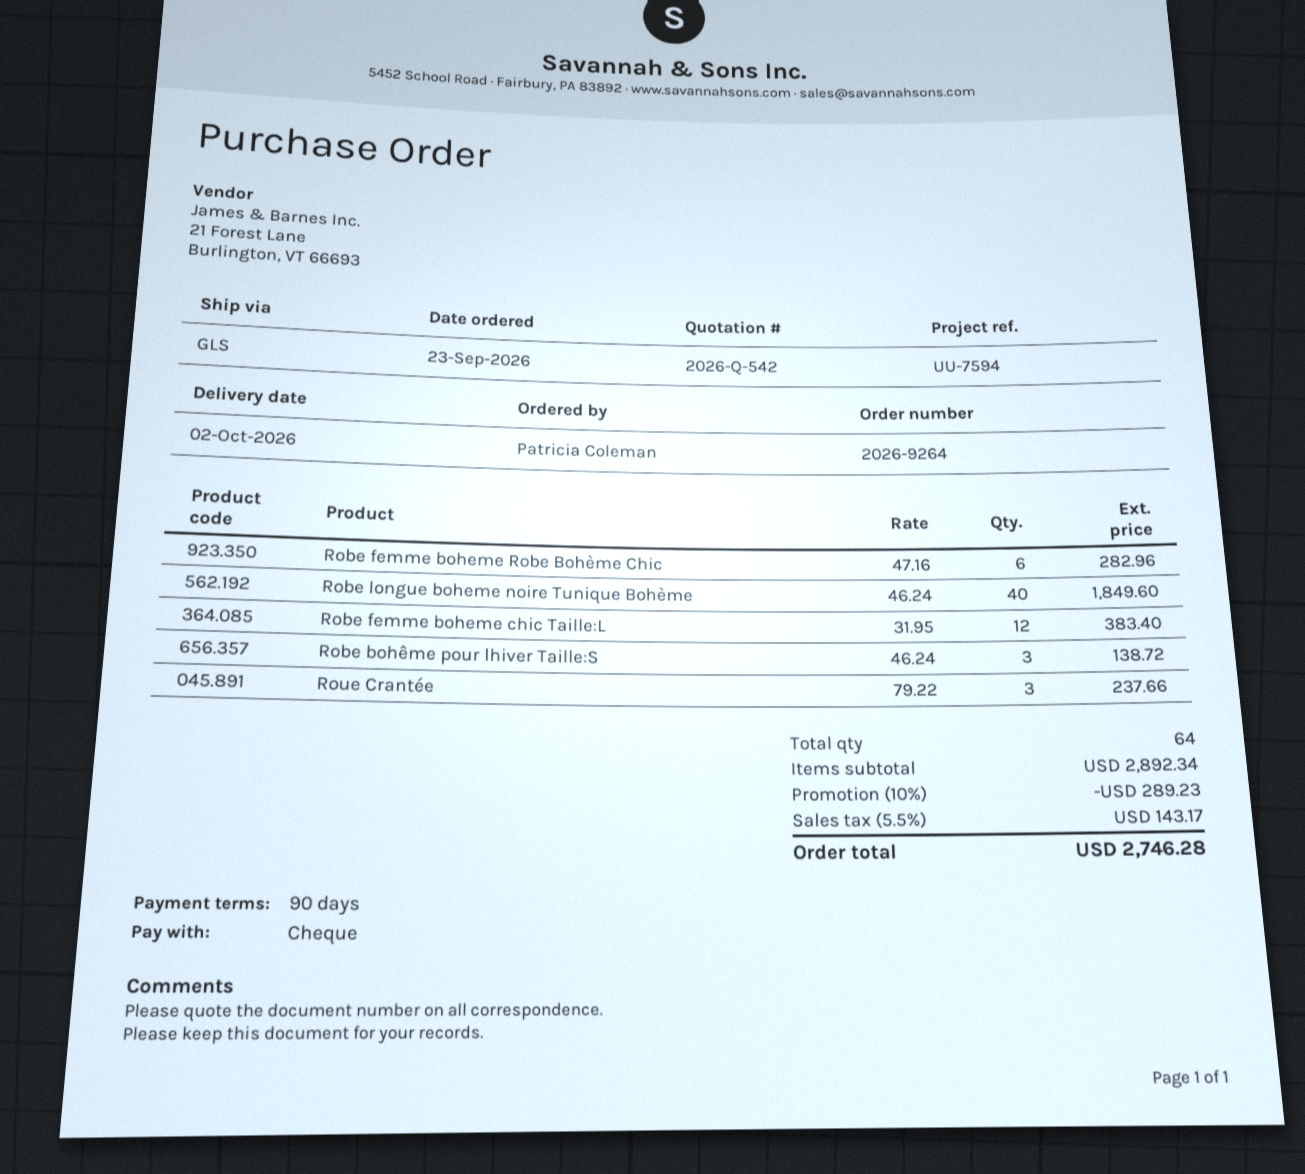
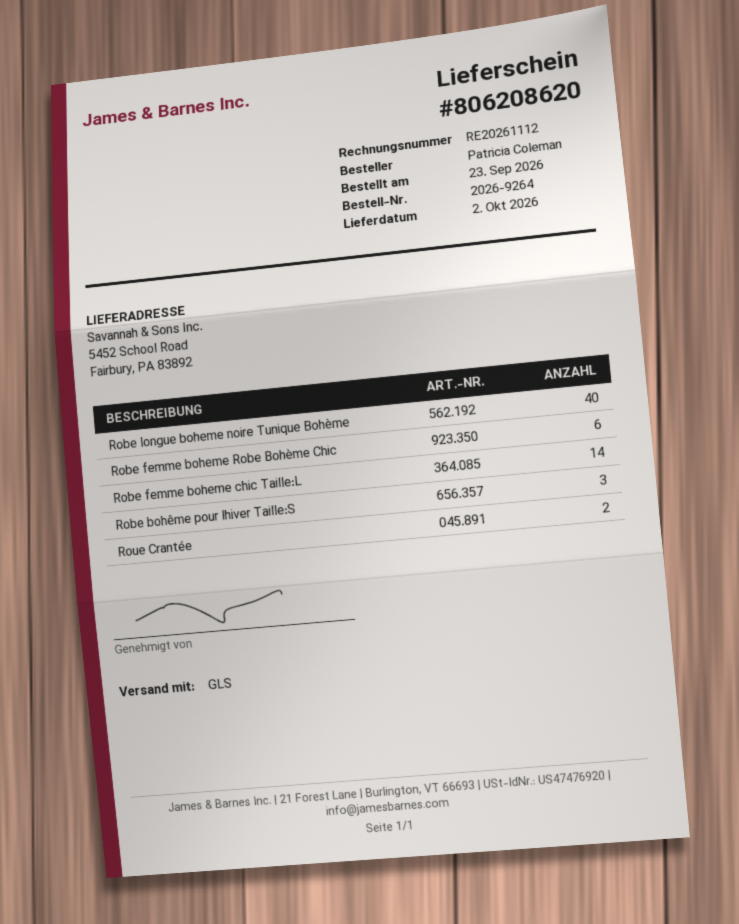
Robe femme boheme chic Taille:L: 12 -> 14
Roue Crantée: 3 -> 2

